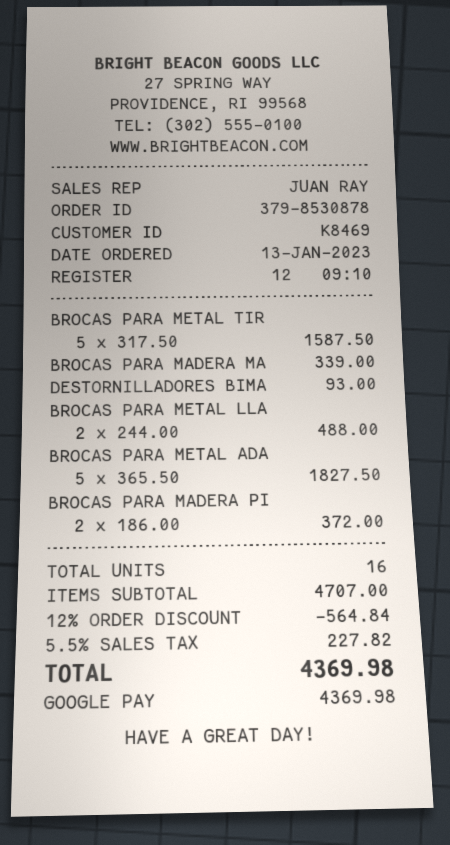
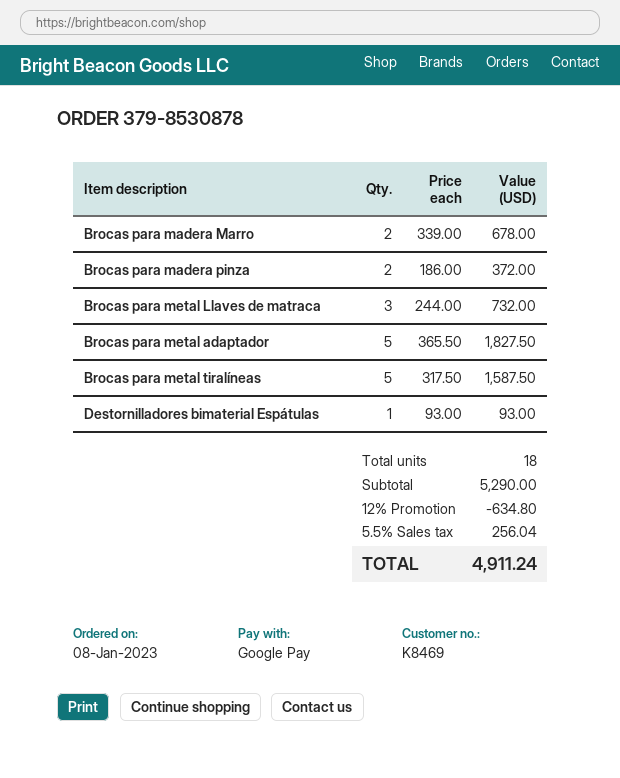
order date: 2023-01-13 -> 2023-01-08
BROCAS PARA MADERA MA: 1 x 339.00 = 339.00 -> 2 x 339.00 = 678.00
BROCAS PARA METAL LLA: 2 x 244.00 = 488.00 -> 3 x 244.00 = 732.00
total quantity: 16 -> 18
subtotal: 4707.00 -> 5290.00
discount: 12% = 564.84 -> 12% = 634.80
tax: 5.5% = 227.82 -> 5.5% = 256.04
total: 4369.98 -> 4911.24

